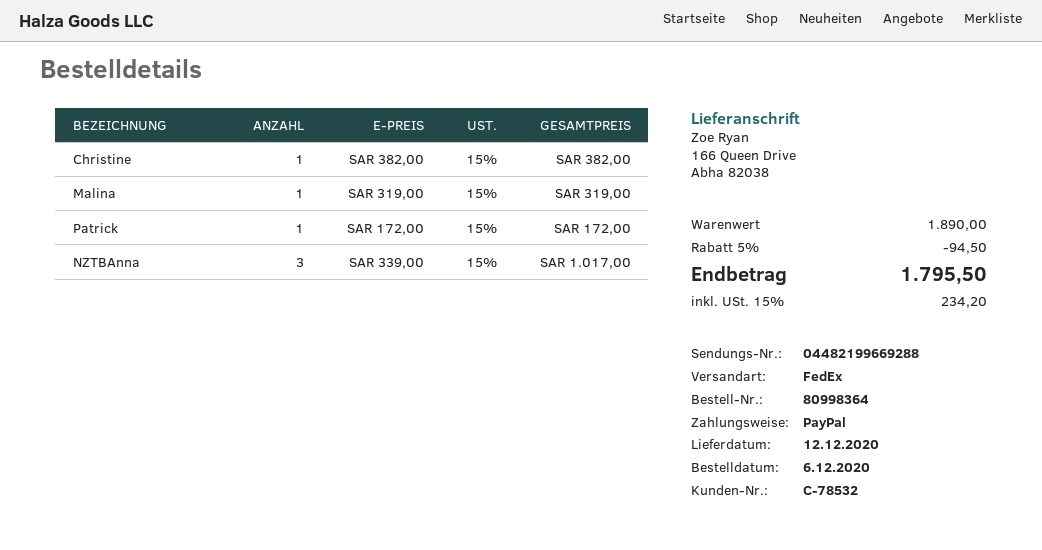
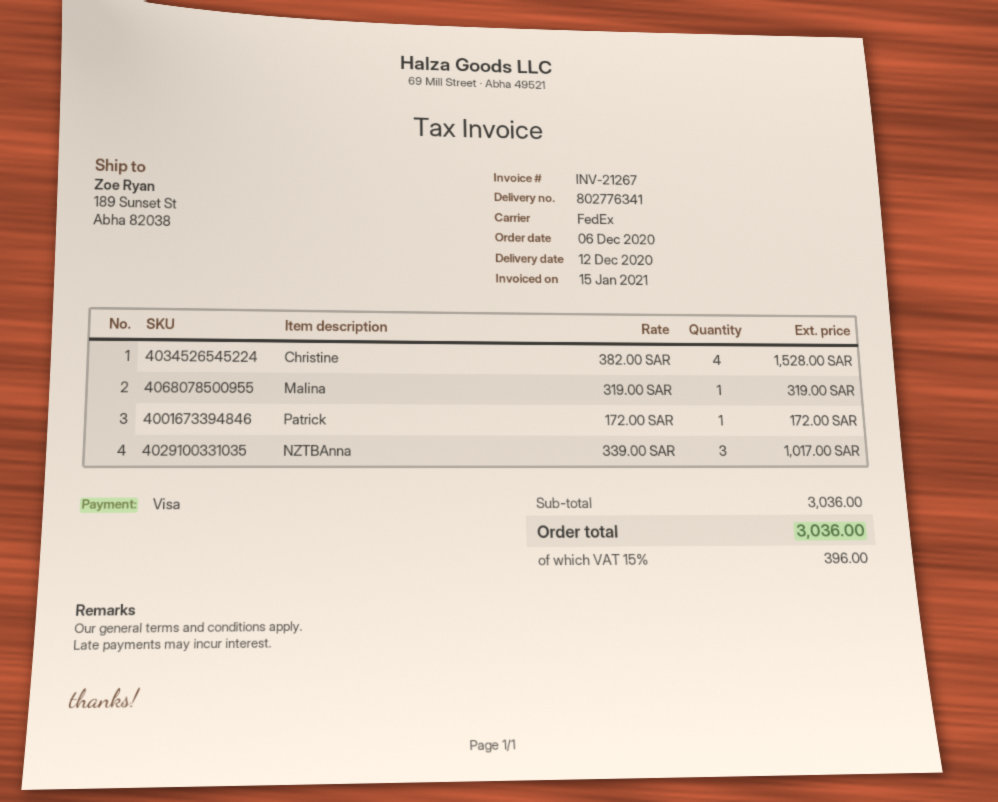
payment method: PayPal -> Visa
ship to: 166 Queen Drive, Abha 82038 -> 189 Sunset St, Abha 82038
Christine: 1 x 382.00 = 382.00 -> 4 x 382.00 = 1528.00
subtotal: 1890.00 -> 3036.00
discount: 5% = 94.50 -> none
tax: 15% = 234.20 -> 15% = 396.00
total: 1795.50 -> 3036.00

